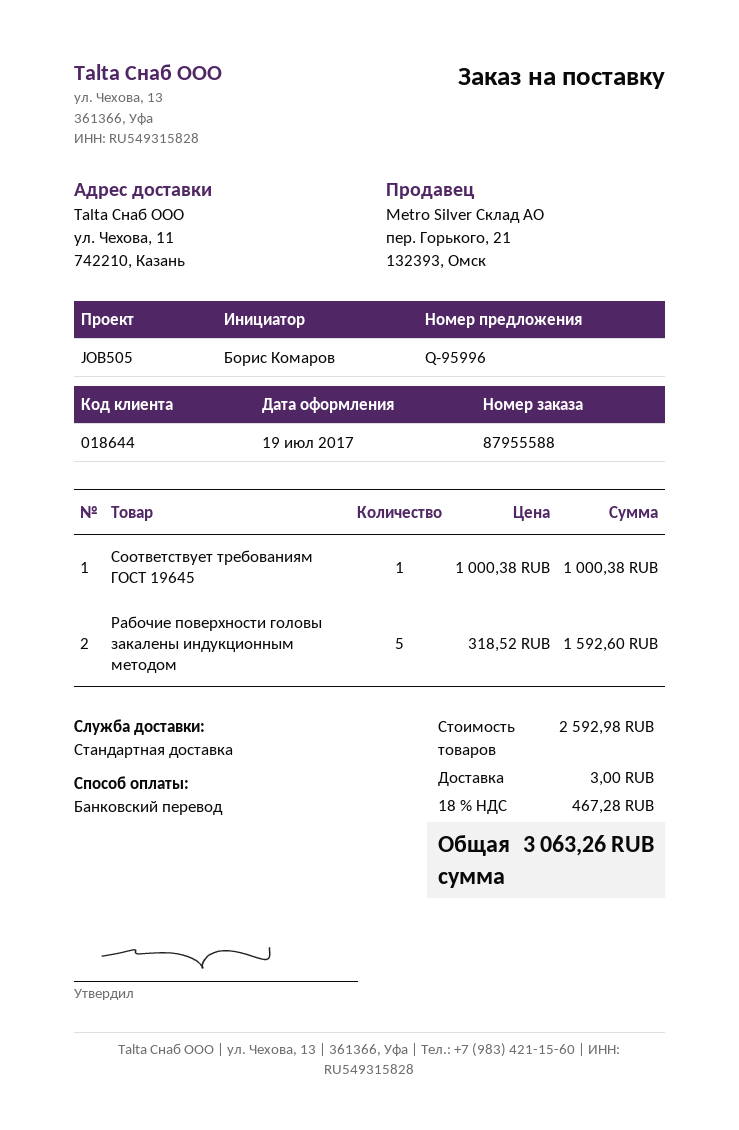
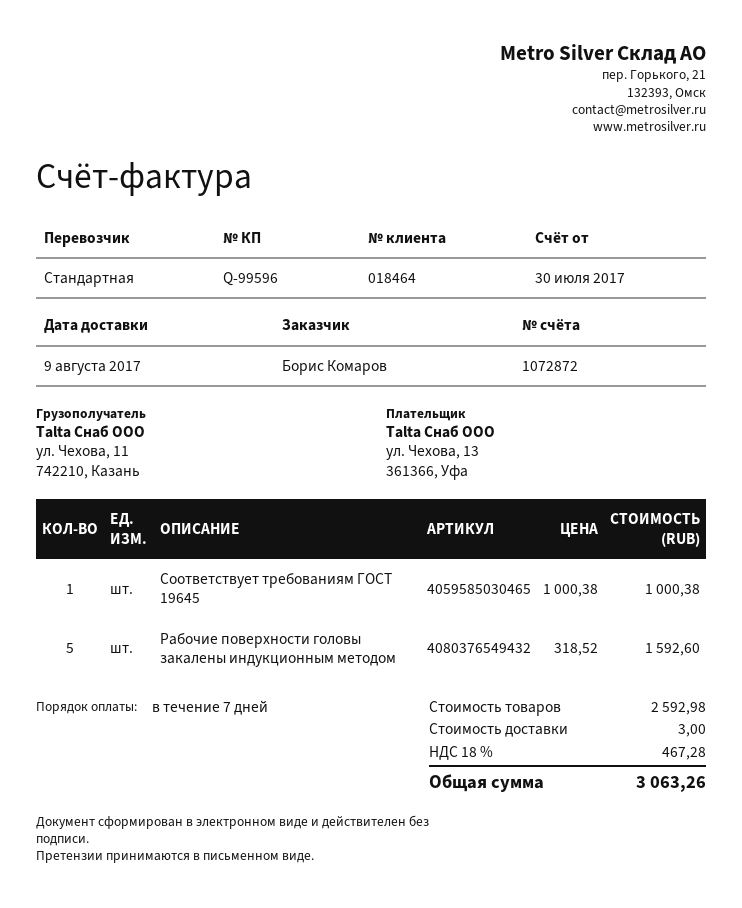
quote number: Q-95996 -> Q-99596
customer number: 018644 -> 018464

